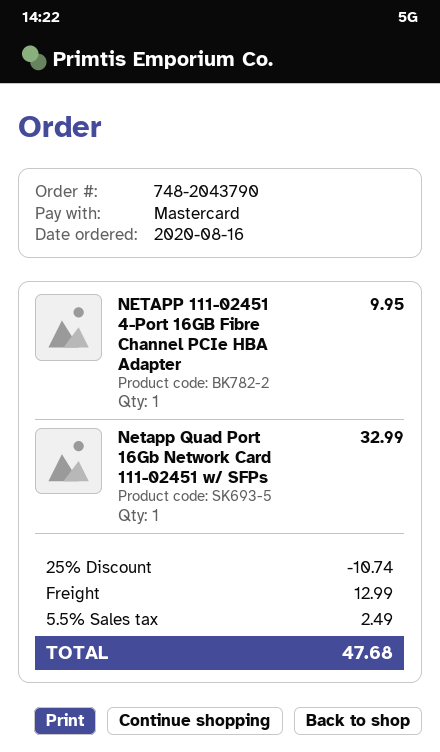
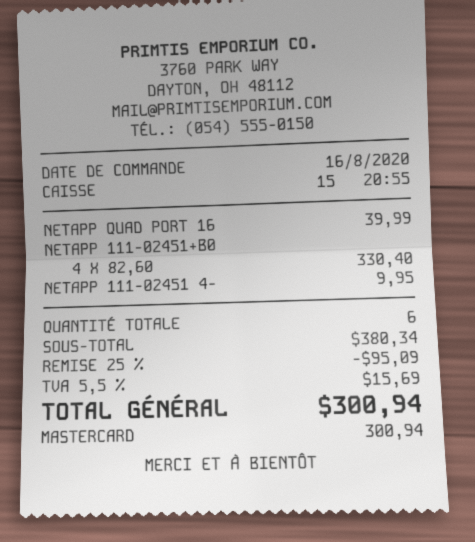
Netapp Quad Port 16Gb Network Card 111-02451 w/ SFPs: 1 for 32.99 -> 1 for 39.99
NETAPP 111-02451+B0: none -> 4 for 330.40
discount: 25% = 10.74 -> 25% = 95.09
shipping: 12.99 -> none
tax: 5.5% = 2.49 -> 5.5% = 15.69
total: 47.68 -> 300.94

